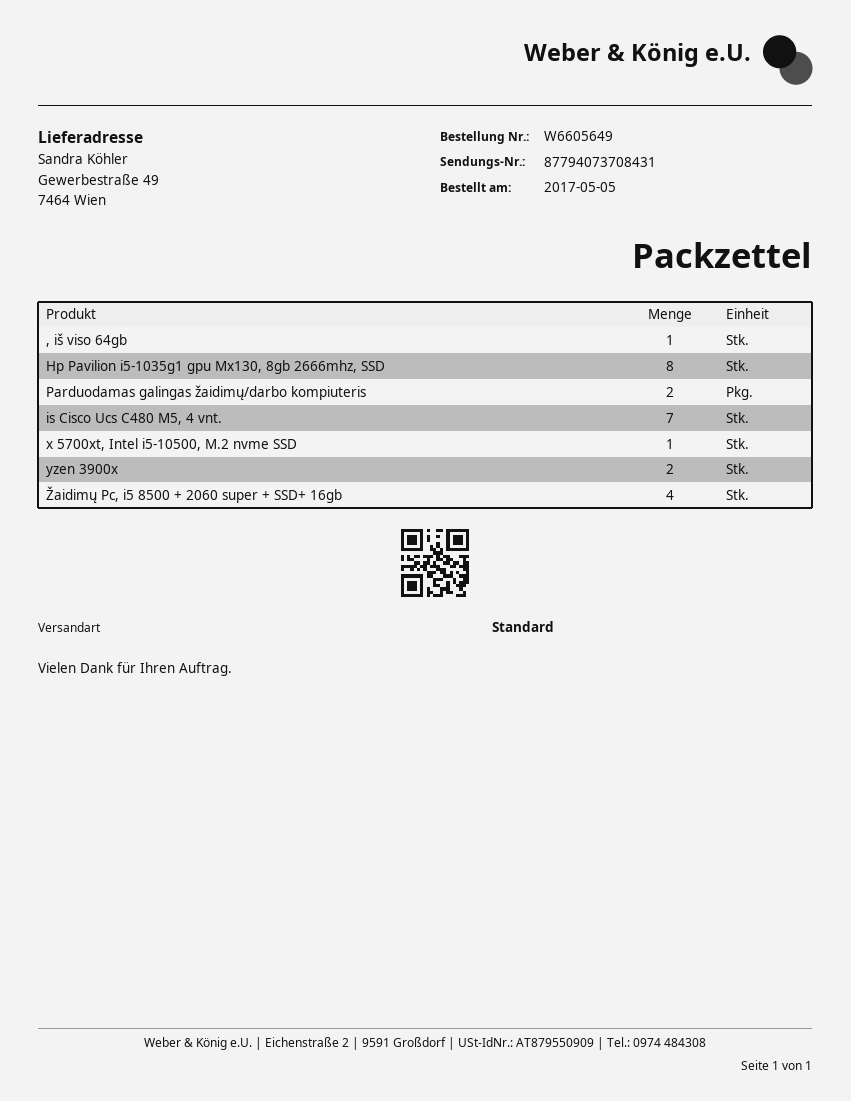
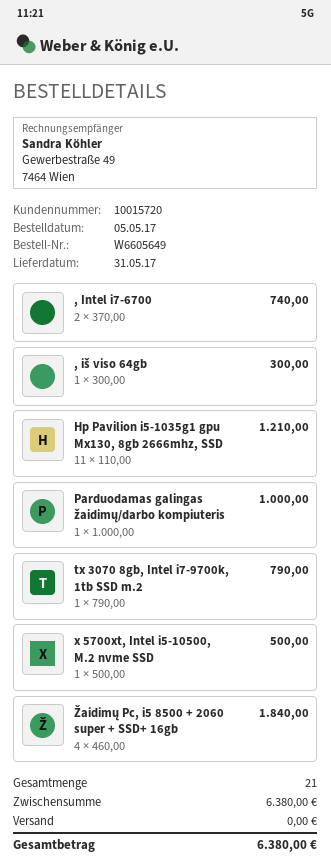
Hp Pavilion i5-1035g1 gpu Mx130, 8gb 2666mhz, SSD: 8 -> 11
Parduodamas galingas žaidimų/darbo kompiuteris: 2 -> 1
is Cisco Ucs C480 M5, 4 vnt.: 7 -> none
yzen 3900x: 2 -> none
, Intel i7-6700: none -> 2
tx 3070 8gb, Intel i7-9700k, 1tb SSD m.2: none -> 1

